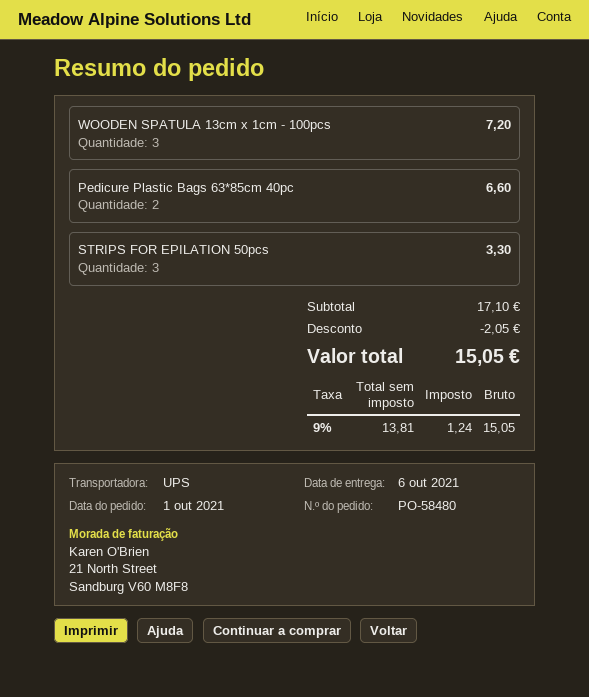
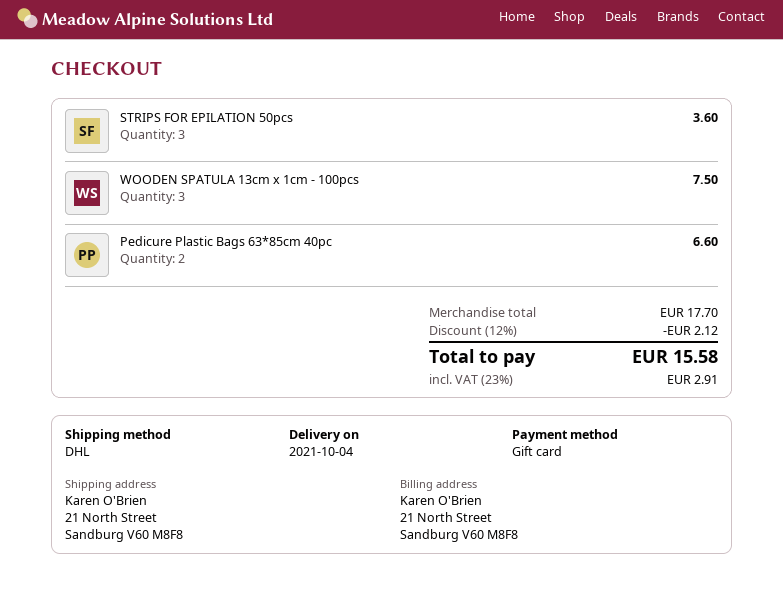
delivery date: 2021-10-06 -> 2021-10-04
shipping method: UPS -> DHL
WOODEN SPATULA 13cm x 1cm - 100pcs: 3 for 7.20 -> 3 for 7.50
STRIPS FOR EPILATION 50pcs: 3 for 3.30 -> 3 for 3.60
subtotal: 17.10 -> 17.70
discount: 2.05 -> 2.12
tax: 9% = 1.24 -> 23% = 2.91
total: 15.05 -> 15.58

